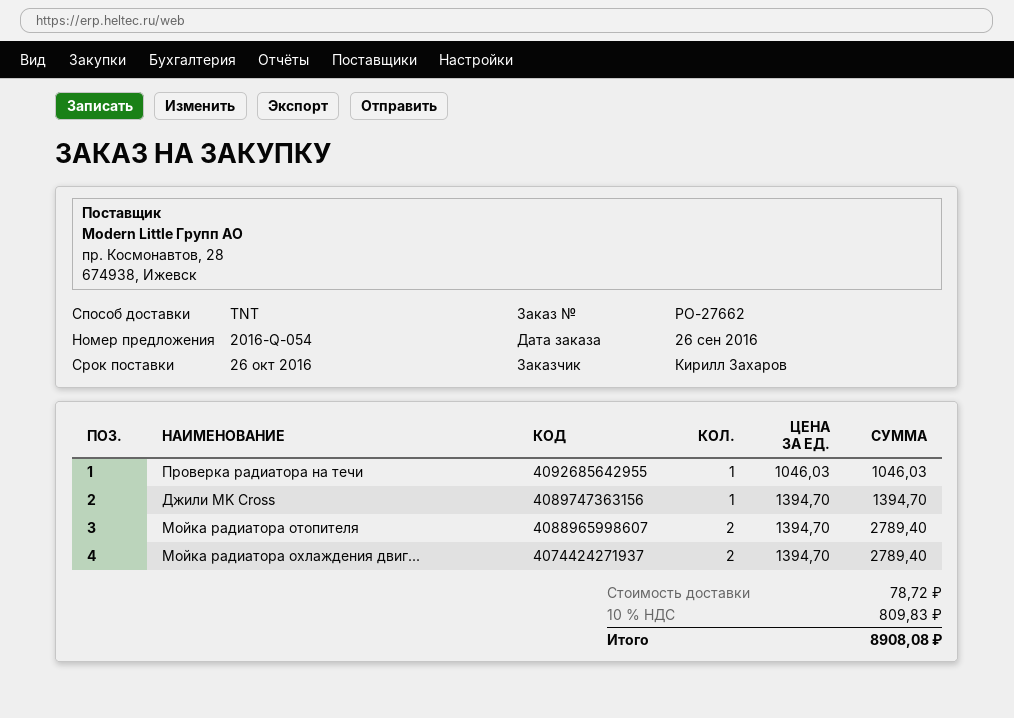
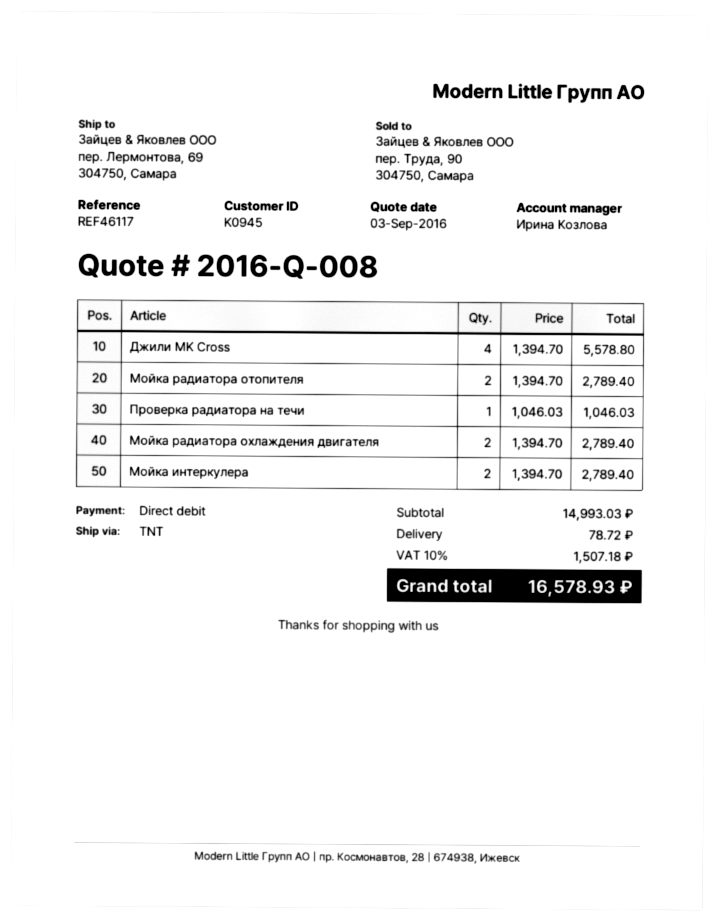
quote number: 2016-Q-054 -> 2016-Q-008
Джили MK Cross: 1 x 1394.70 = 1394.70 -> 4 x 1394.70 = 5578.80
Мойка интеркулера: none -> 2 x 1394.70 = 2789.40
tax: 10% = 809.83 -> 10% = 1507.18
total: 8908.08 -> 16578.93

